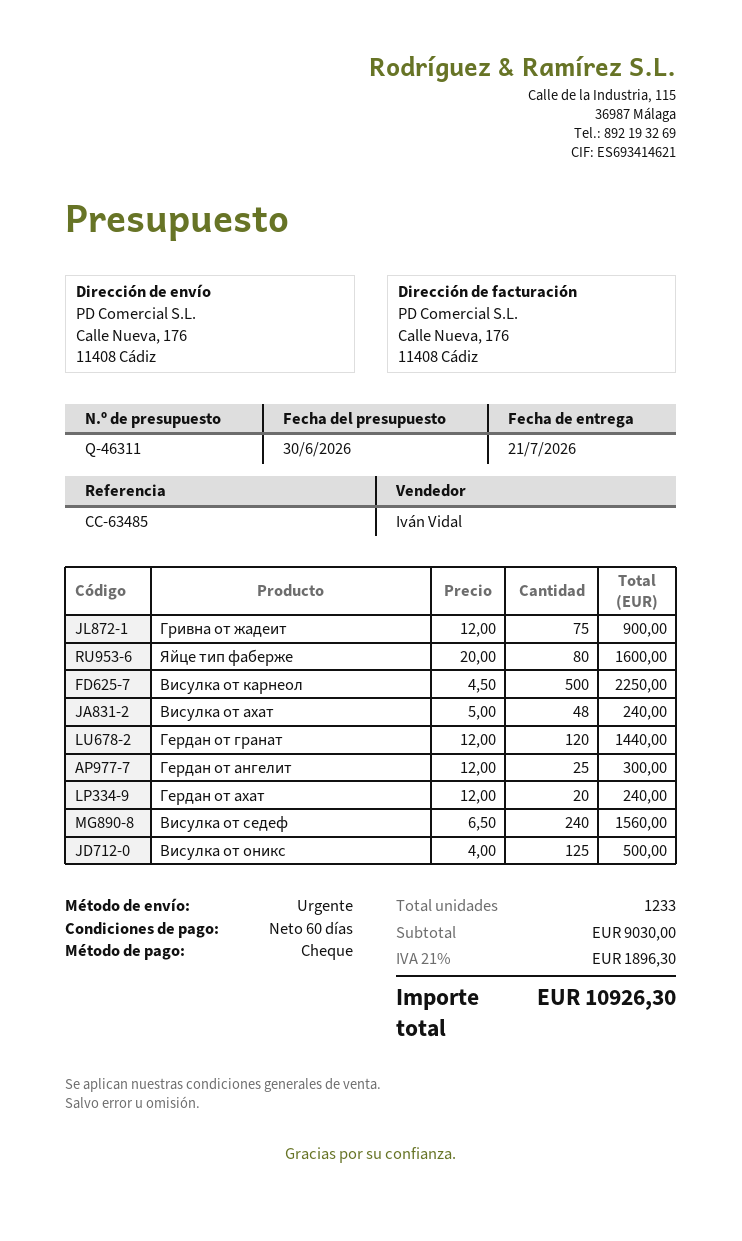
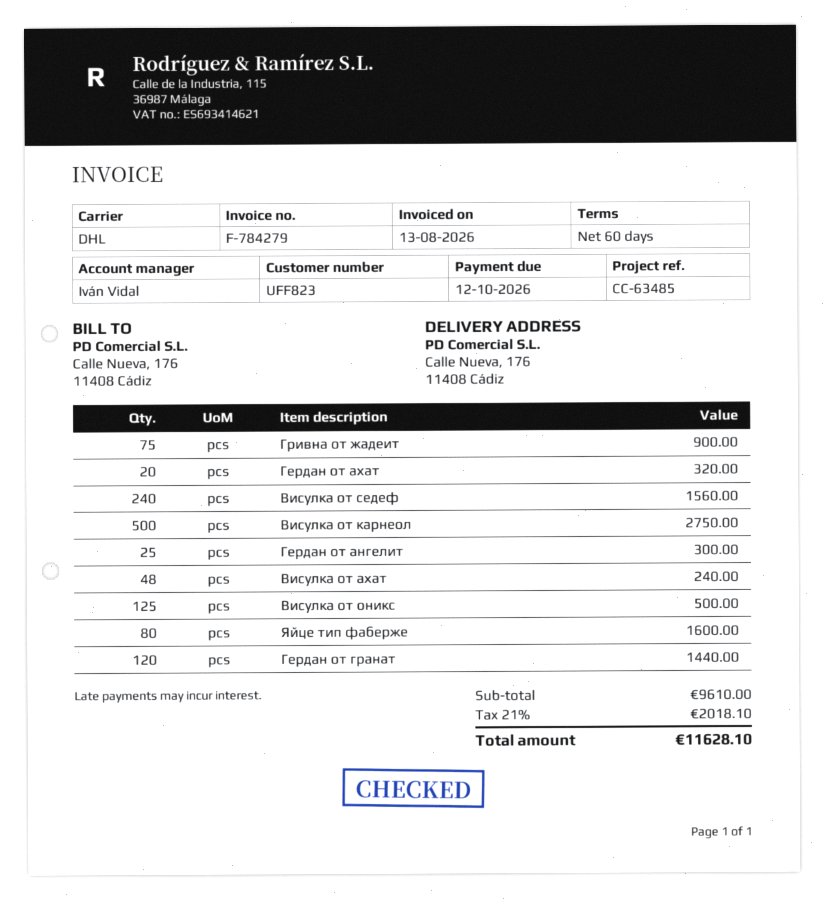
shipping method: express -> DHL
Висулка от карнеол: 500 for 2250.00 -> 500 for 2750.00
Гердан от ахат: 20 for 240.00 -> 20 for 320.00
subtotal: 9030.00 -> 9610.00
tax: 21% = 1896.30 -> 21% = 2018.10
total: 10926.30 -> 11628.10

